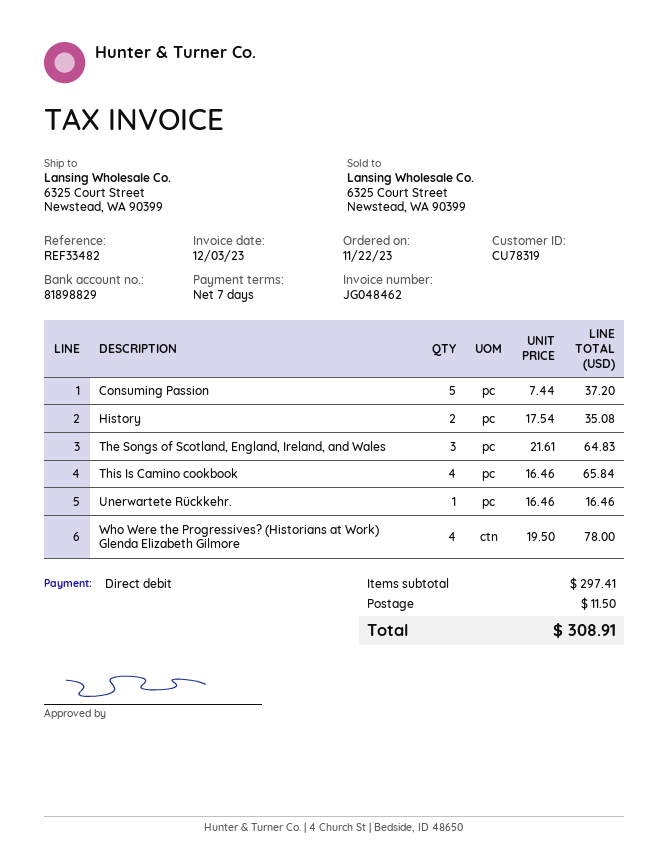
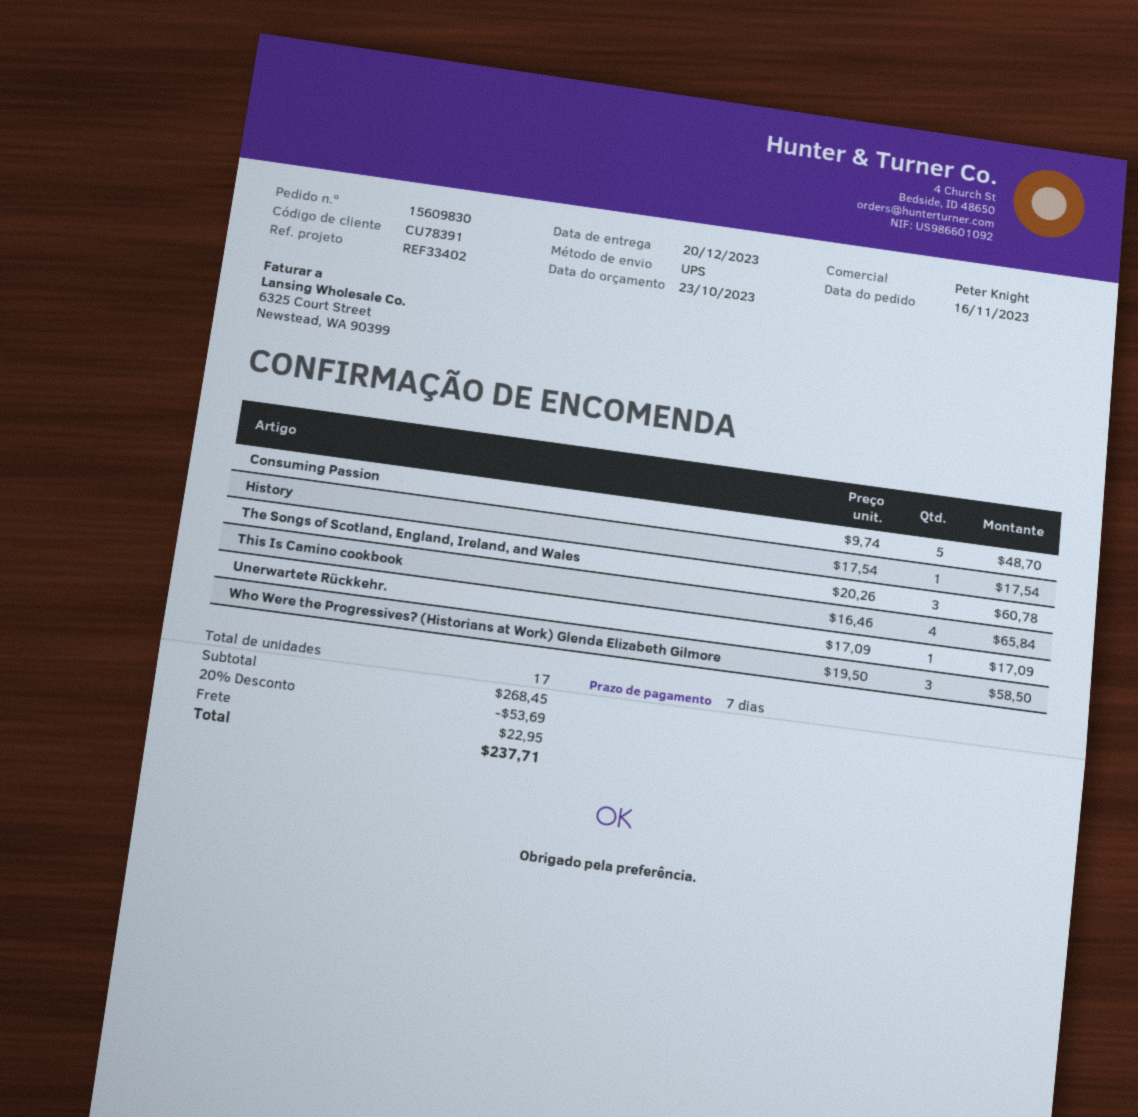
order date: 2023-11-22 -> 2023-11-16
customer number: CU78319 -> CU78391
reference: REF33482 -> REF33402
Consuming Passion: 5 x 7.44 = 37.20 -> 5 x 9.74 = 48.70
History: 2 x 17.54 = 35.08 -> 1 x 17.54 = 17.54
The Songs of Scotland, England, Ireland, and Wales: 3 x 21.61 = 64.83 -> 3 x 20.26 = 60.78
Unerwartete Rückkehr.: 1 x 16.46 = 16.46 -> 1 x 17.09 = 17.09
Who Were the Progressives? (Historians at Work) Glenda Elizabeth Gilmore: 4 x 19.50 = 78.00 -> 3 x 19.50 = 58.50
subtotal: 297.41 -> 268.45
discount: none -> 20% = 53.69
shipping: 11.50 -> 22.95
total: 308.91 -> 237.71

